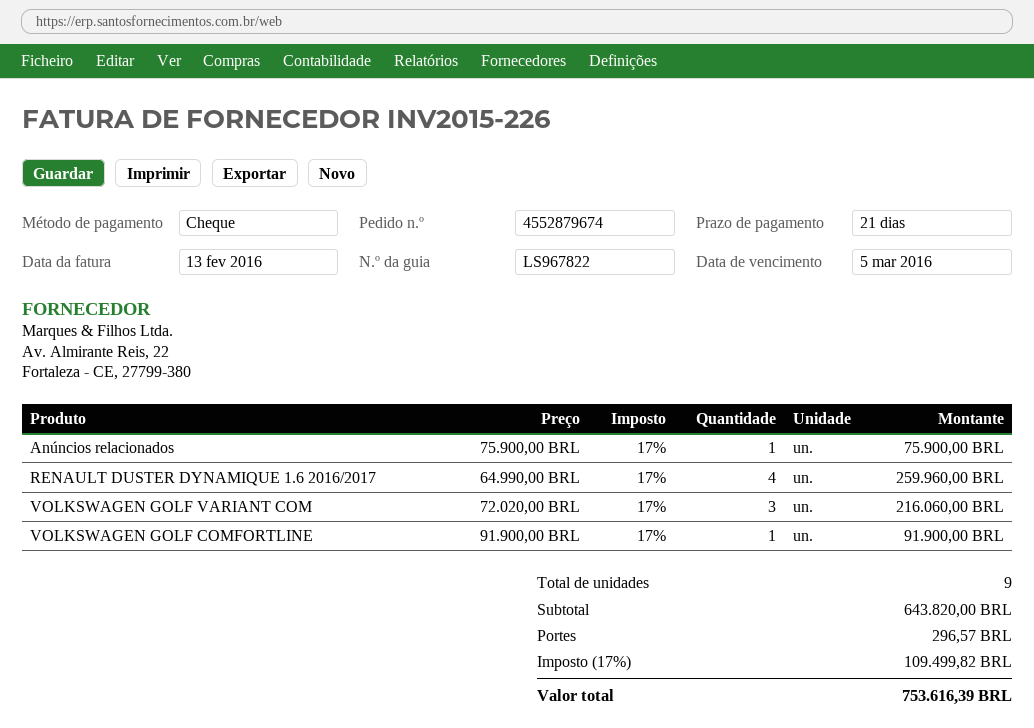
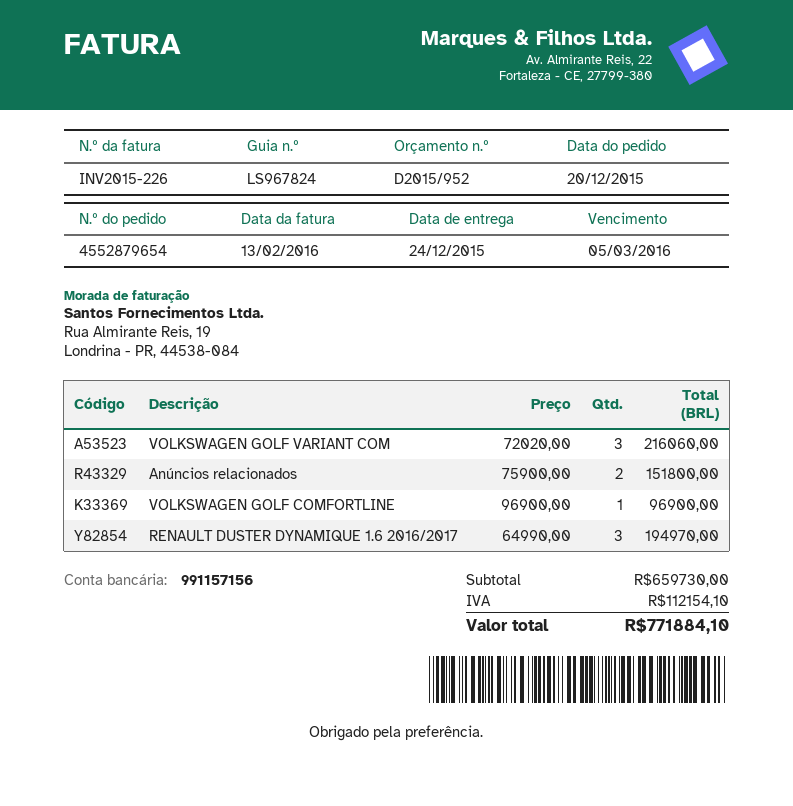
order number: 4552879674 -> 4552879654
delivery note number: LS967822 -> LS967824
Anúncios relacionados: 1 x 75900.00 = 75900.00 -> 2 x 75900.00 = 151800.00
RENAULT DUSTER DYNAMIQUE 1.6 2016/2017: 4 x 64990.00 = 259960.00 -> 3 x 64990.00 = 194970.00
VOLKSWAGEN GOLF COMFORTLINE: 1 x 91900.00 = 91900.00 -> 1 x 96900.00 = 96900.00
subtotal: 643820.00 -> 659730.00
shipping: 296.57 -> none
tax: 109499.82 -> 112154.10
total: 753616.39 -> 771884.10

